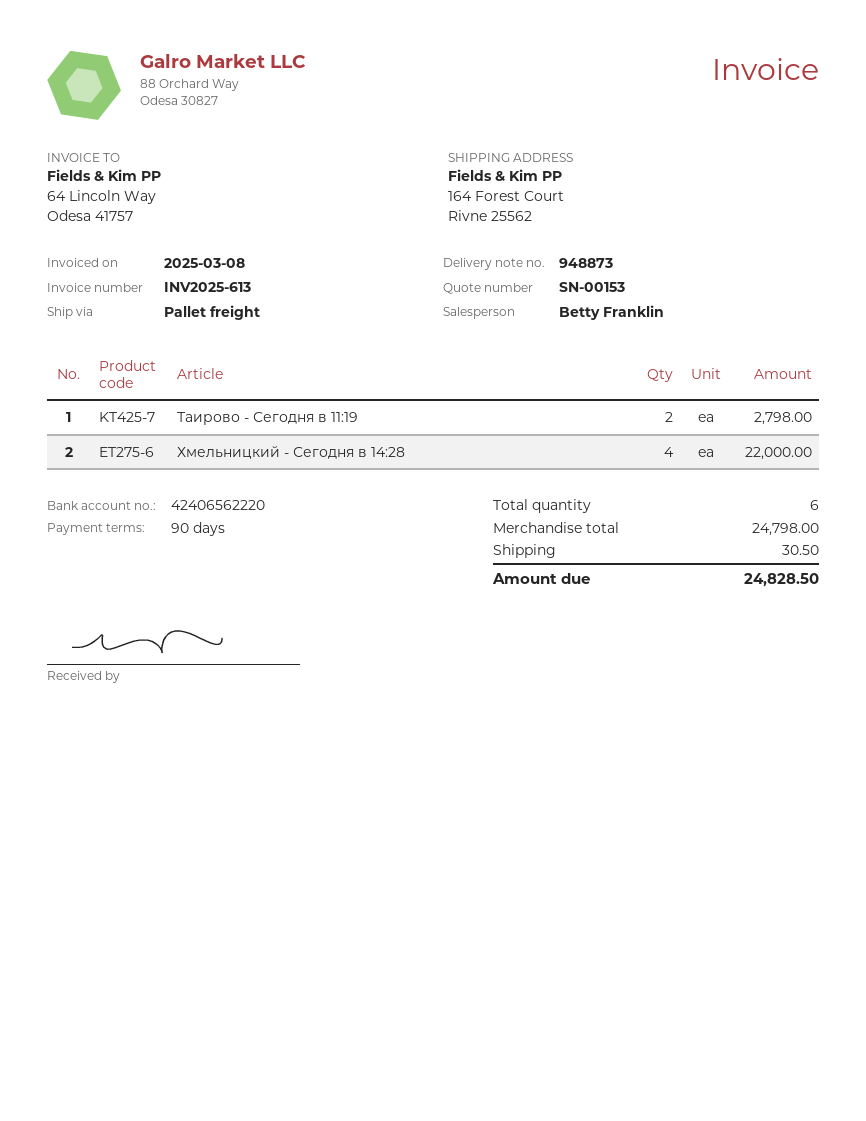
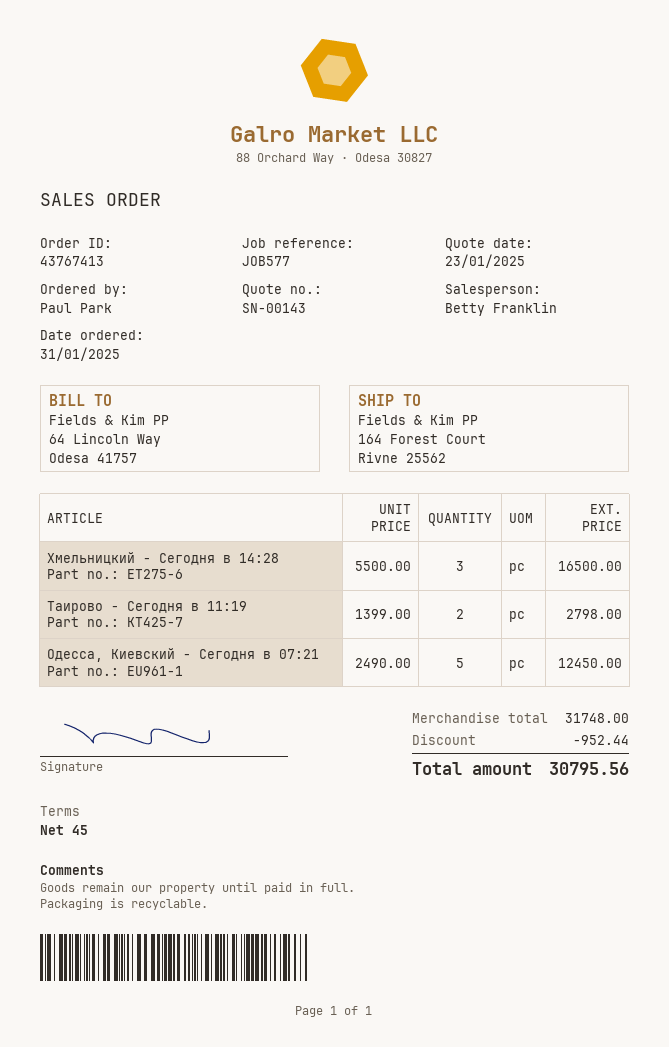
quote number: SN-00153 -> SN-00143
payment terms: 90 days -> 45 days
Хмельницкий - Сегодня в 14:28: 4 for 22000.00 -> 3 for 16500.00
Одесса, Киевский - Сегодня в 07:21: none -> 5 for 12450.00
subtotal: 24798.00 -> 31748.00
discount: none -> 952.44
shipping: 30.50 -> none
total: 24828.50 -> 30795.56

